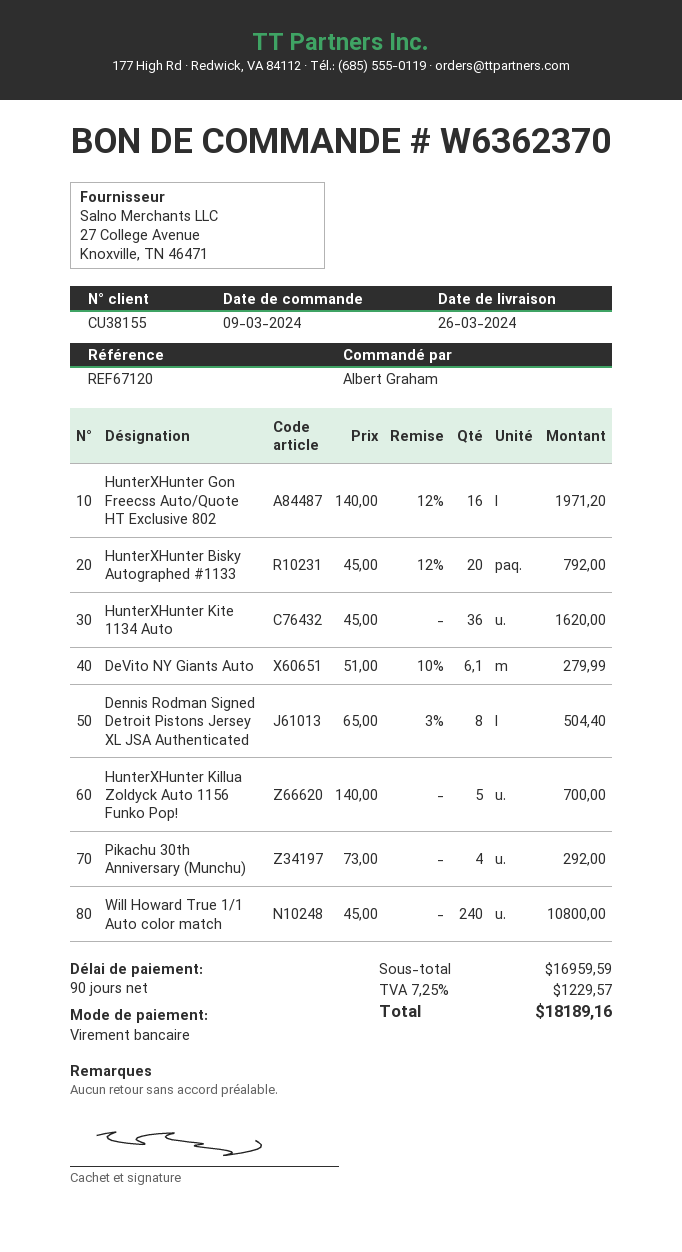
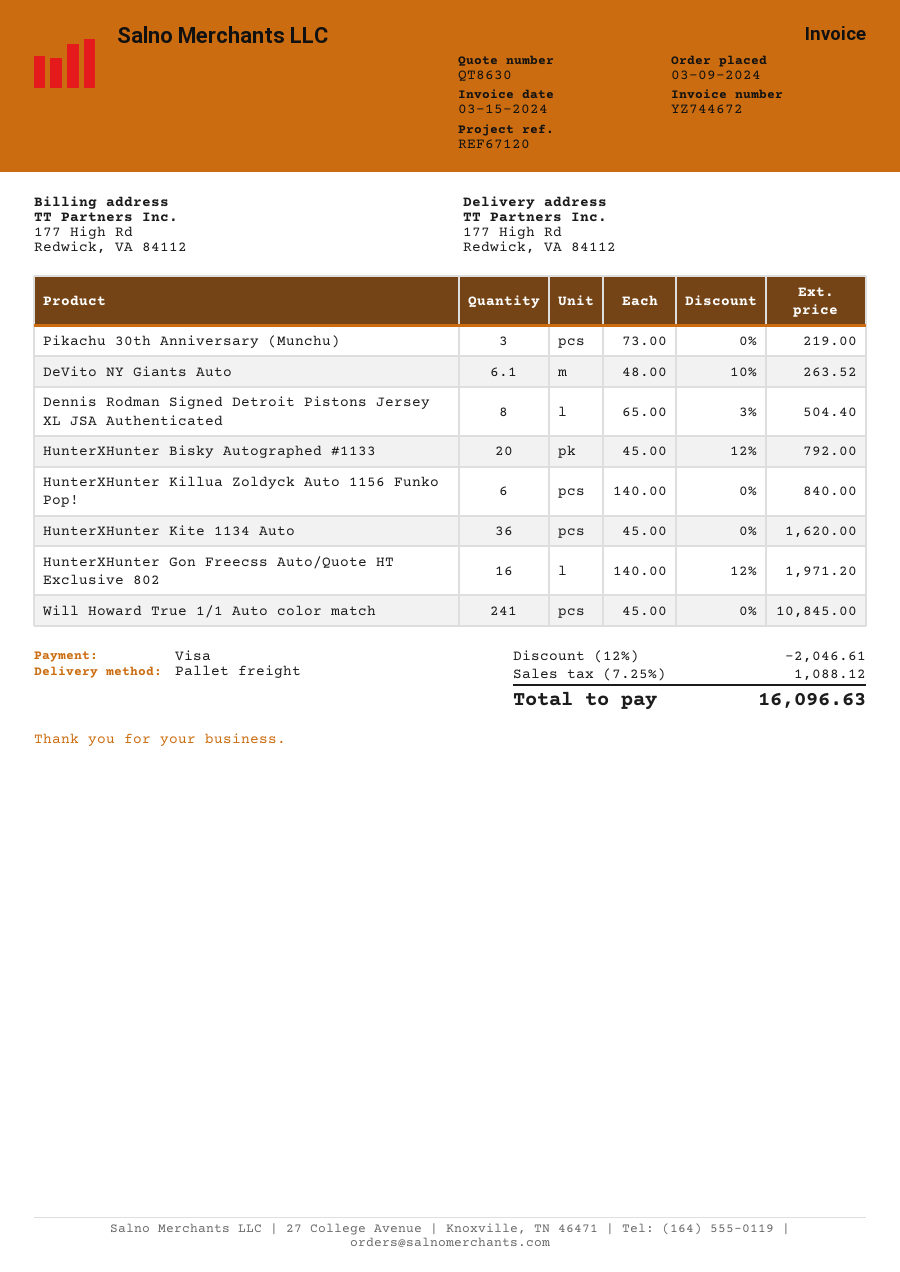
payment method: bank transfer -> Visa
DeVito NY Giants Auto: 6.1 x 51.00 - 10% = 279.99 -> 6.1 x 48.00 - 10% = 263.52
HunterXHunter Killua Zoldyck Auto 1156 Funko Pop!: 5 x 140.00 = 700.00 -> 6 x 140.00 = 840.00
Pikachu 30th Anniversary (Munchu): 4 x 73.00 = 292.00 -> 3 x 73.00 = 219.00
Will Howard True 1/1 Auto color match: 240 x 45.00 = 10800.00 -> 241 x 45.00 = 10845.00
discount: none -> 12% = 2046.61
tax: 7.25% = 1229.57 -> 7.25% = 1088.12
total: 18189.16 -> 16096.63

